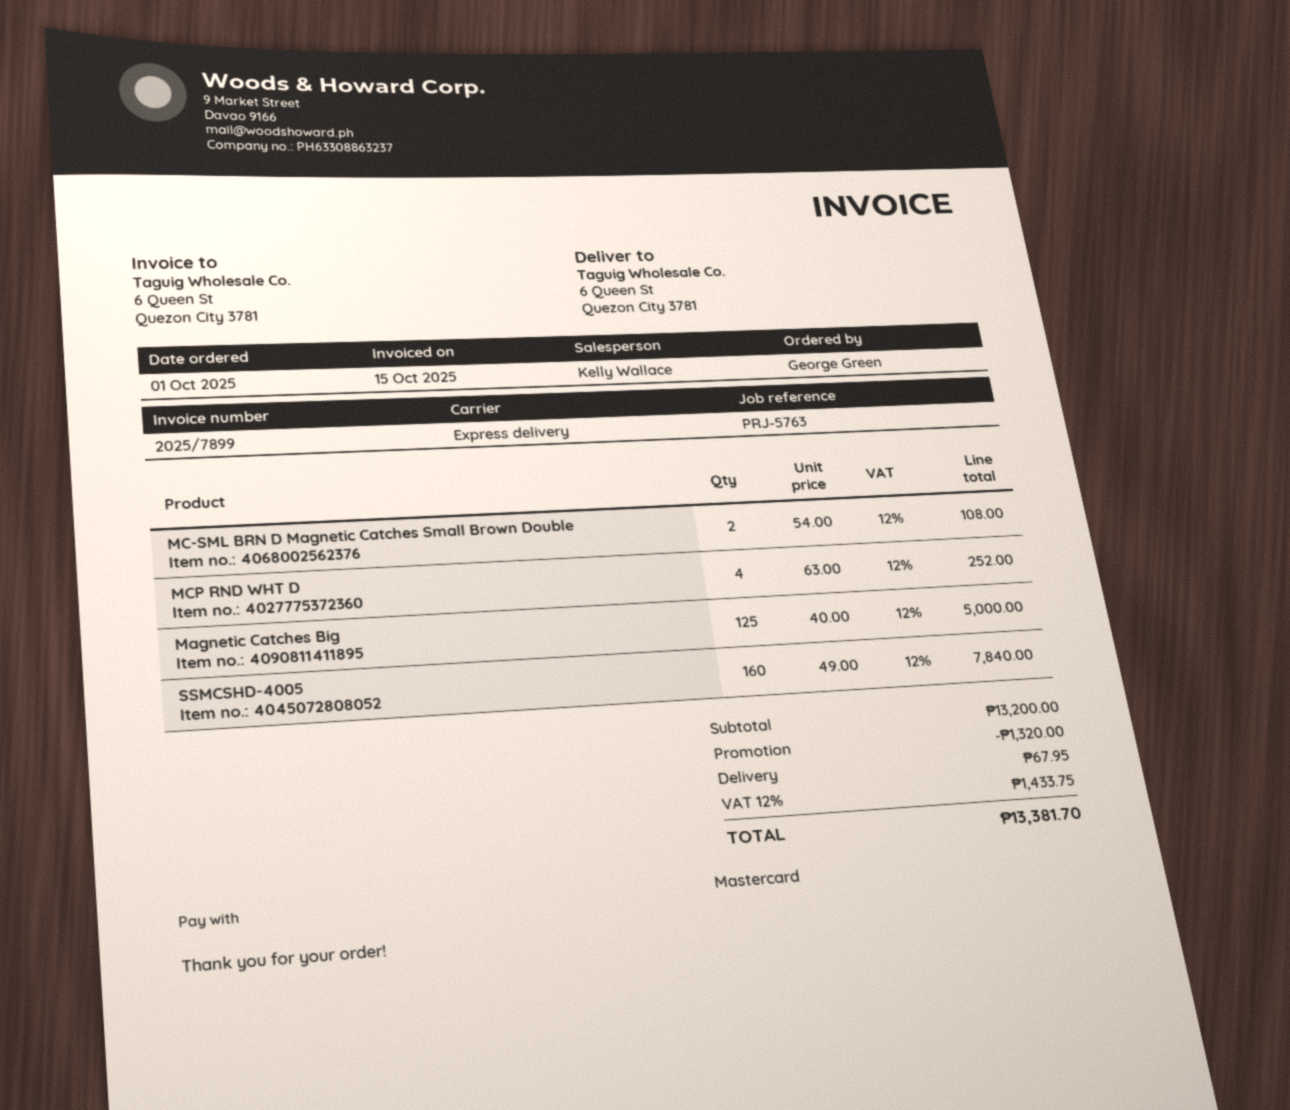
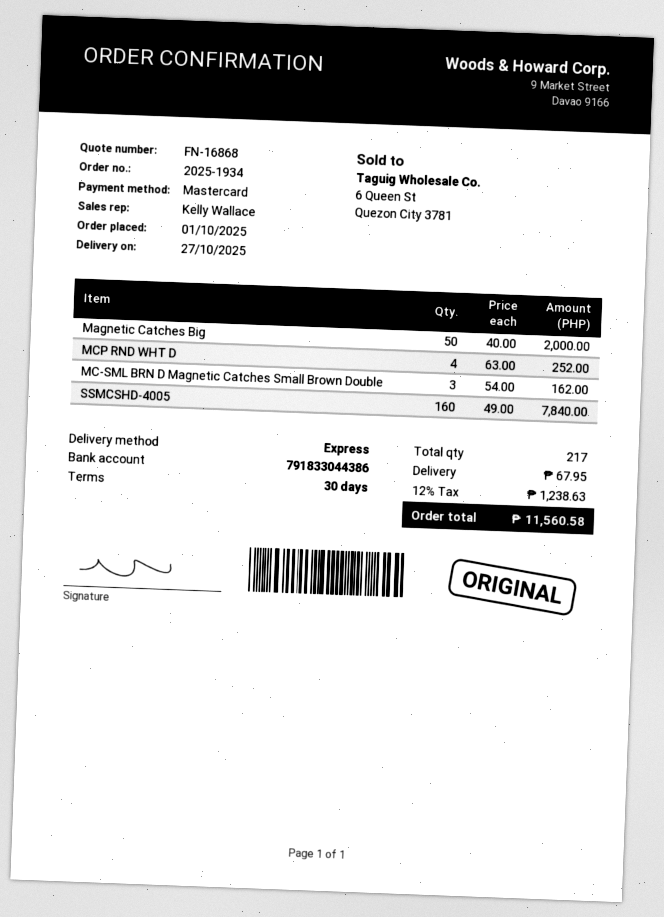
MC-SML BRN D Magnetic Catches Small Brown Double: 2 x 54.00 = 108.00 -> 3 x 54.00 = 162.00
Magnetic Catches Big: 125 x 40.00 = 5000.00 -> 50 x 40.00 = 2000.00
discount: 1320.00 -> none
tax: 12% = 1433.75 -> 12% = 1238.63
total: 13381.70 -> 11560.58

